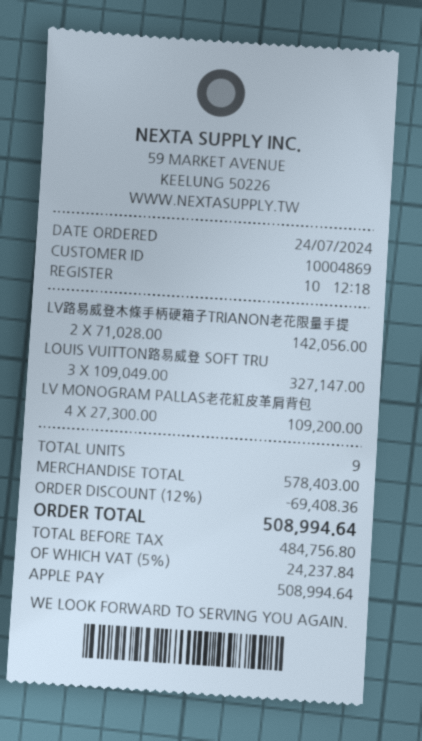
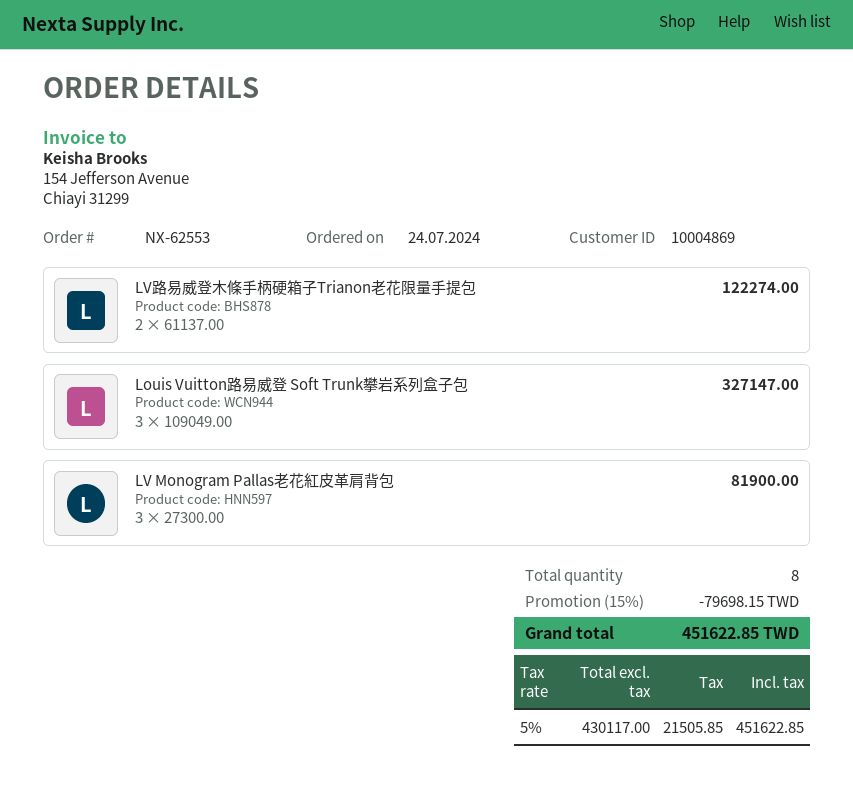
LV路易威登木條手柄硬箱子TRIANON老花限量手提: 2 x 71028.00 = 142056.00 -> 2 x 61137.00 = 122274.00
LV MONOGRAM PALLAS老花紅皮革肩背包: 4 x 27300.00 = 109200.00 -> 3 x 27300.00 = 81900.00
total quantity: 9 -> 8
discount: 12% = 69408.36 -> 15% = 79698.15
net: 484756.80 -> 430117.00
tax: 5% = 24237.84 -> 5% = 21505.85
total: 508994.64 -> 451622.85

